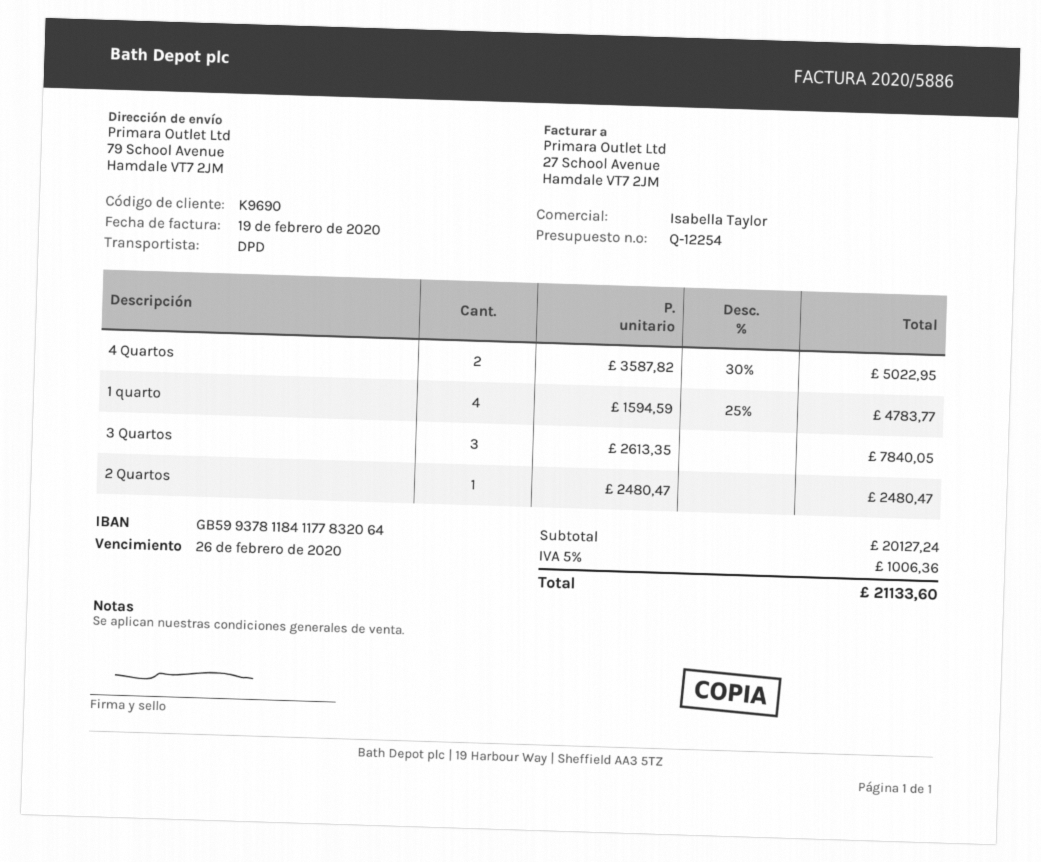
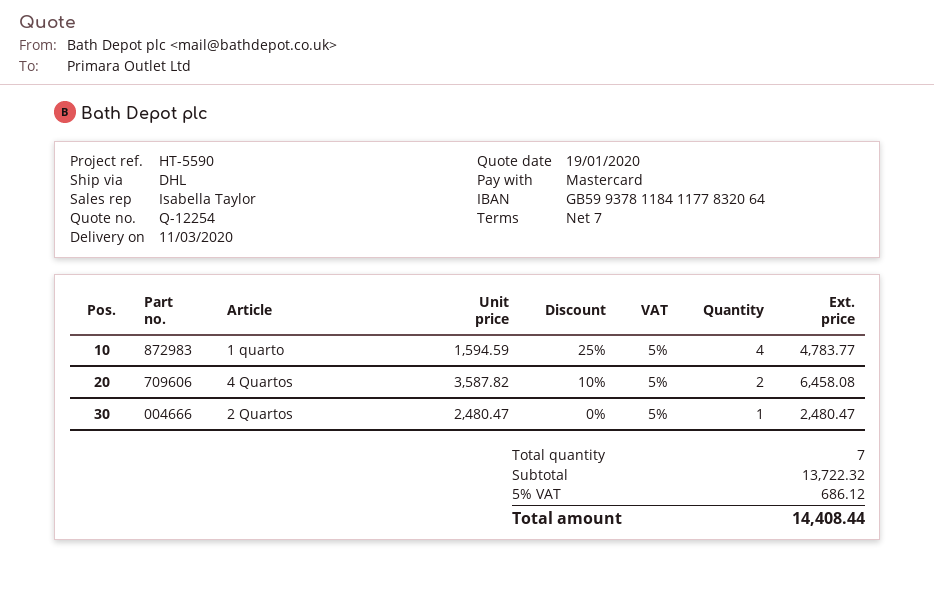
shipping method: DPD -> DHL
4 Quartos: 2 x 3587.82 - 30% = 5022.95 -> 2 x 3587.82 - 10% = 6458.08
3 Quartos: 3 x 2613.35 = 7840.05 -> none
subtotal: 20127.24 -> 13722.32
tax: 5% = 1006.36 -> 5% = 686.12
total: 21133.60 -> 14408.44

